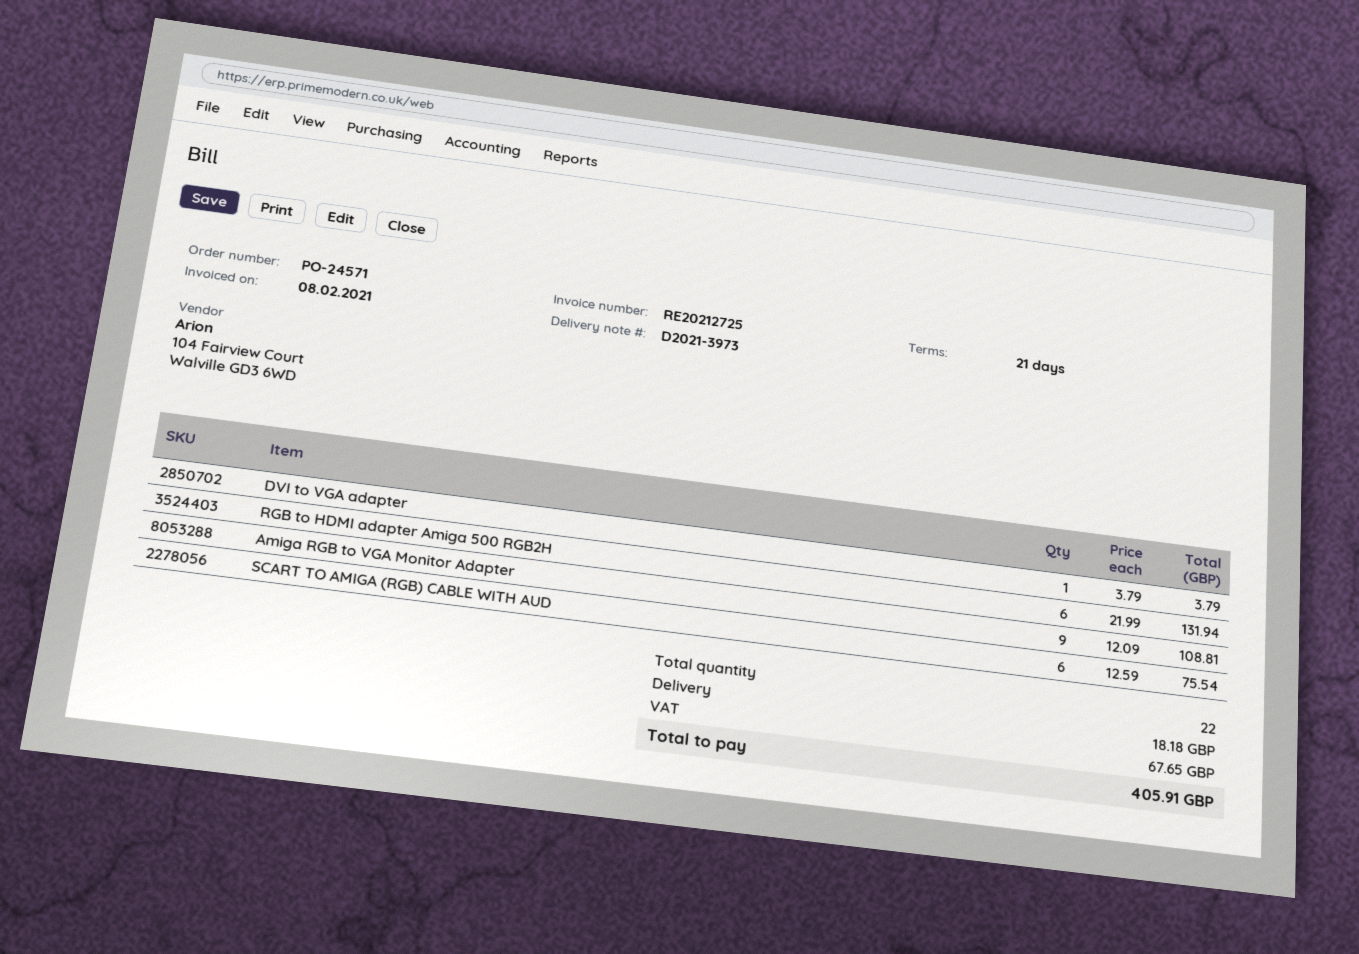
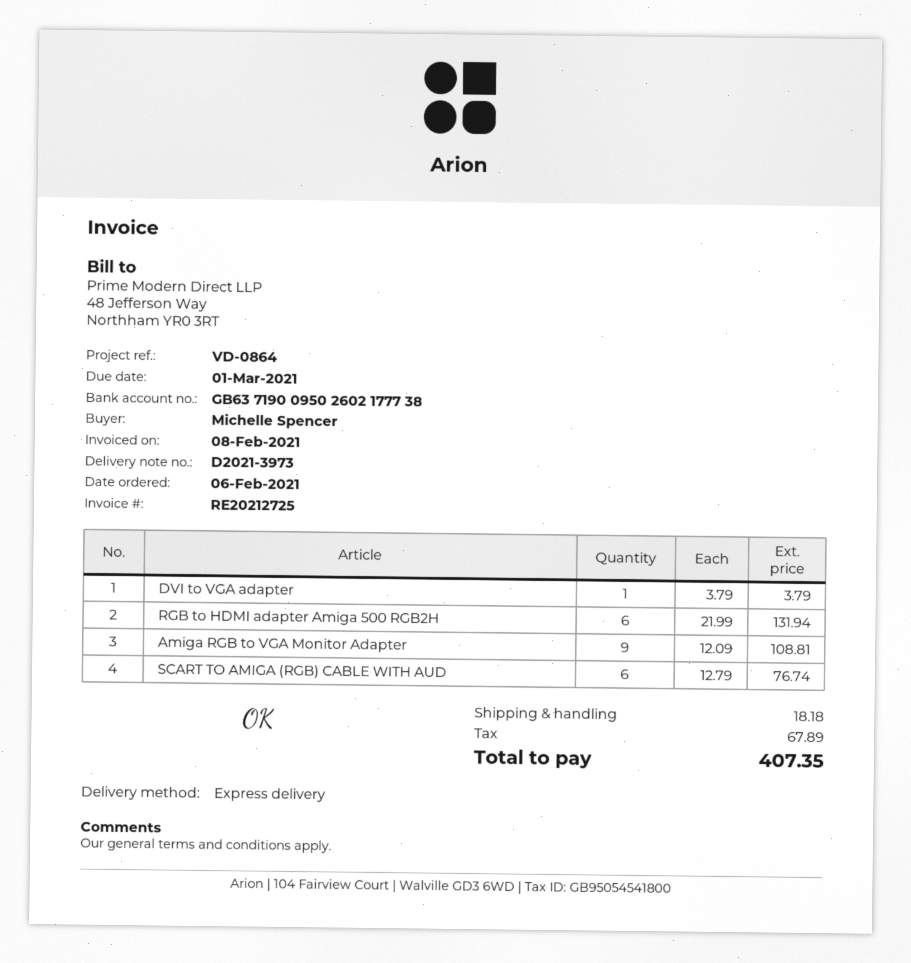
SCART TO AMIGA (RGB) CABLE WITH AUD: 6 x 12.59 = 75.54 -> 6 x 12.79 = 76.74
tax: 67.65 -> 67.89
total: 405.91 -> 407.35

